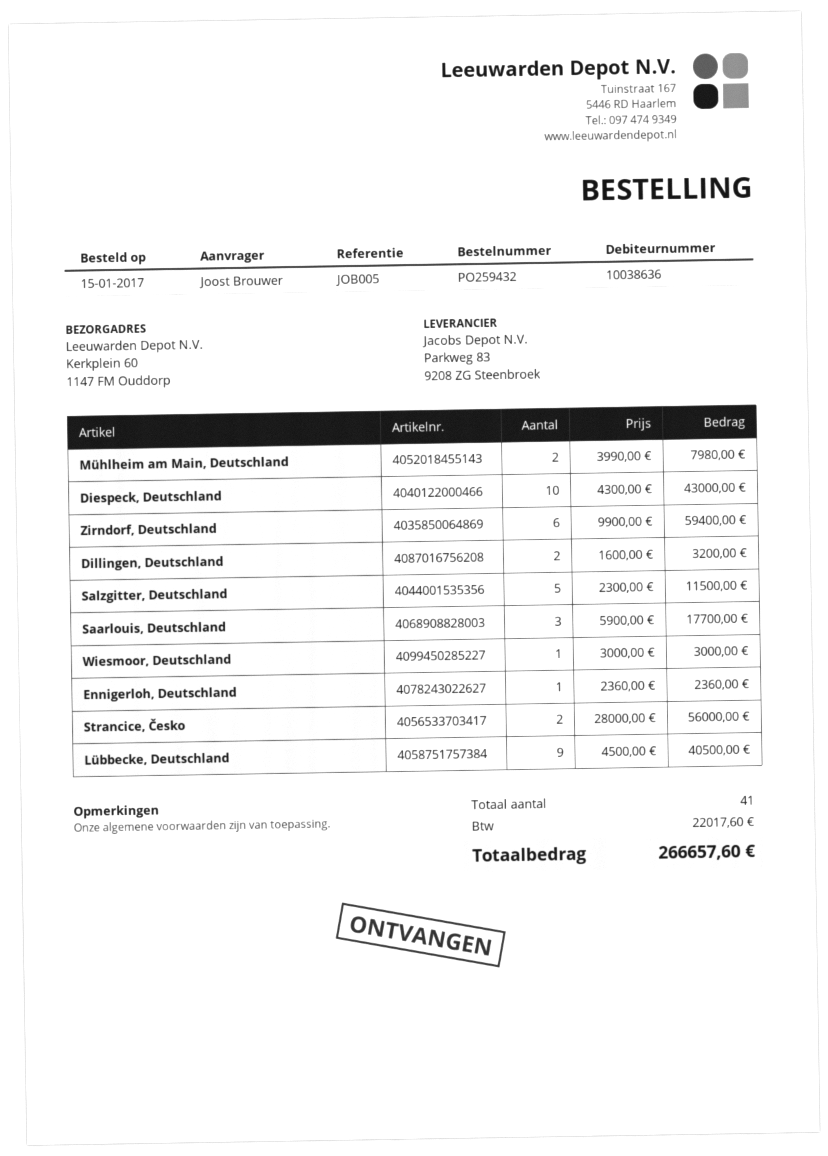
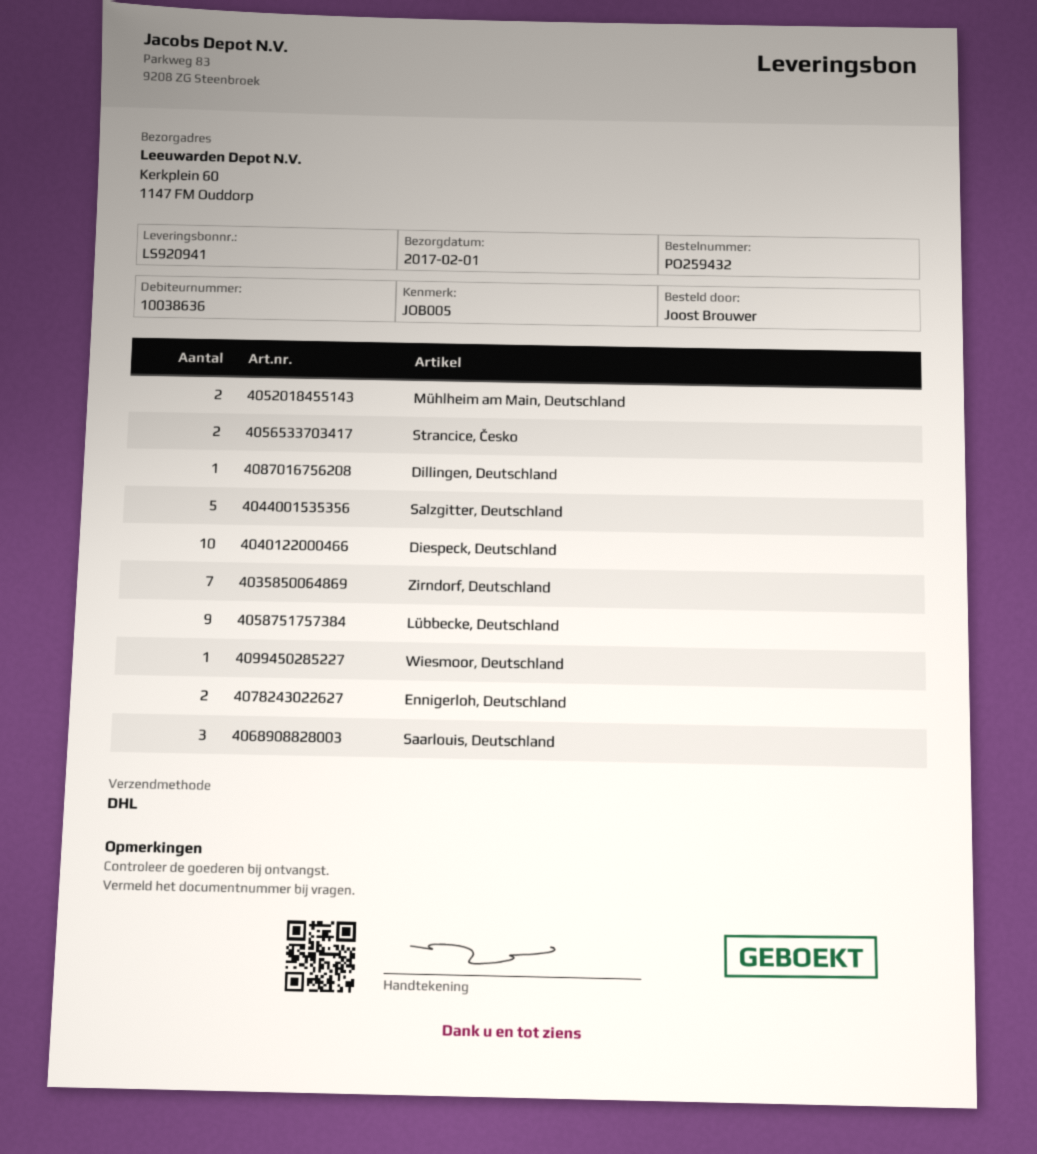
Zirndorf, Deutschland: 6 -> 7
Dillingen, Deutschland: 2 -> 1
Ennigerloh, Deutschland: 1 -> 2

